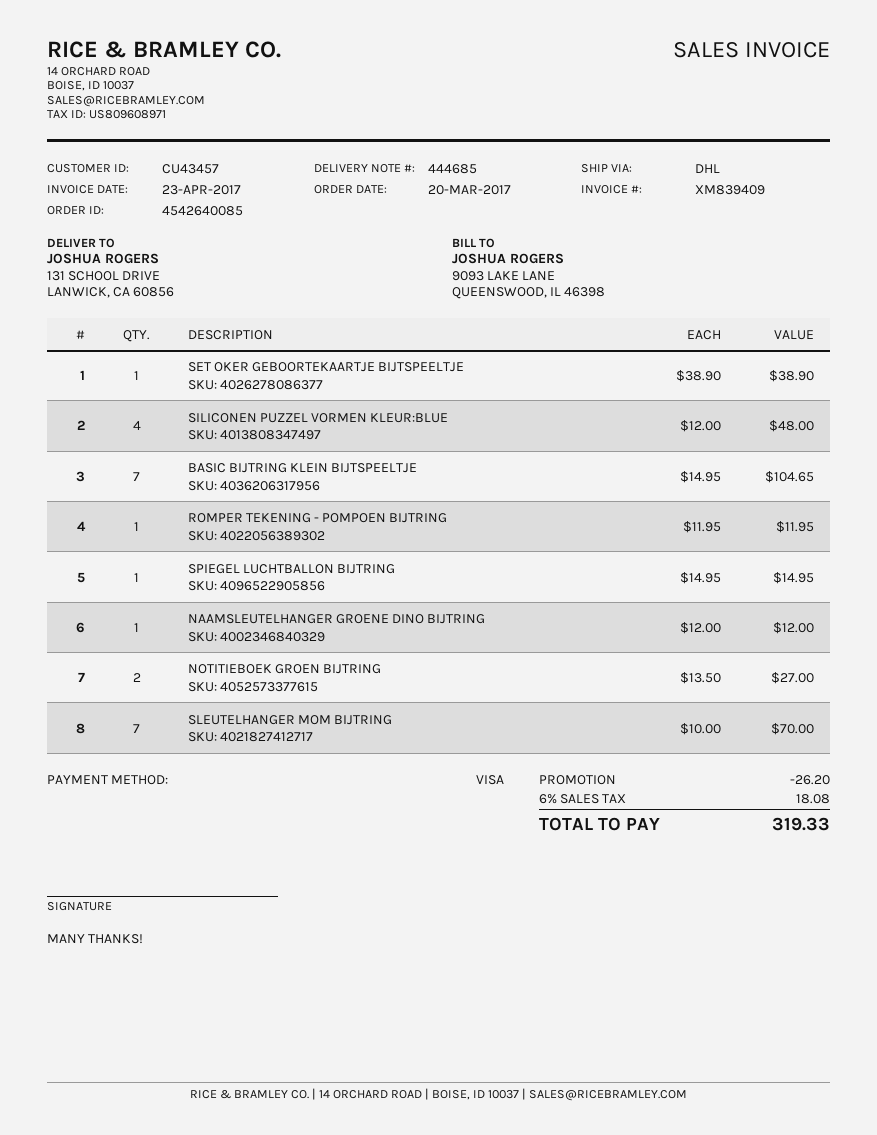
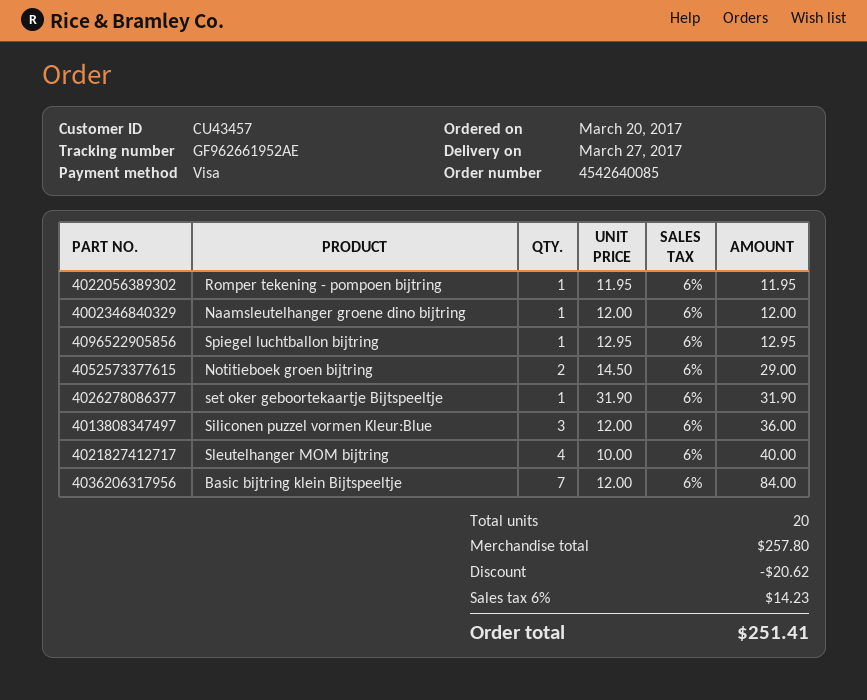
SET OKER GEBOORTEKAARTJE BIJTSPEELTJE: 1 x 38.90 = 38.90 -> 1 x 31.90 = 31.90
SILICONEN PUZZEL VORMEN KLEUR:BLUE: 4 x 12.00 = 48.00 -> 3 x 12.00 = 36.00
BASIC BIJTRING KLEIN BIJTSPEELTJE: 7 x 14.95 = 104.65 -> 7 x 12.00 = 84.00
SPIEGEL LUCHTBALLON BIJTRING: 1 x 14.95 = 14.95 -> 1 x 12.95 = 12.95
NOTITIEBOEK GROEN BIJTRING: 2 x 13.50 = 27.00 -> 2 x 14.50 = 29.00
SLEUTELHANGER MOM BIJTRING: 7 x 10.00 = 70.00 -> 4 x 10.00 = 40.00
discount: 26.20 -> 20.62
tax: 6% = 18.08 -> 6% = 14.23
total: 319.33 -> 251.41

